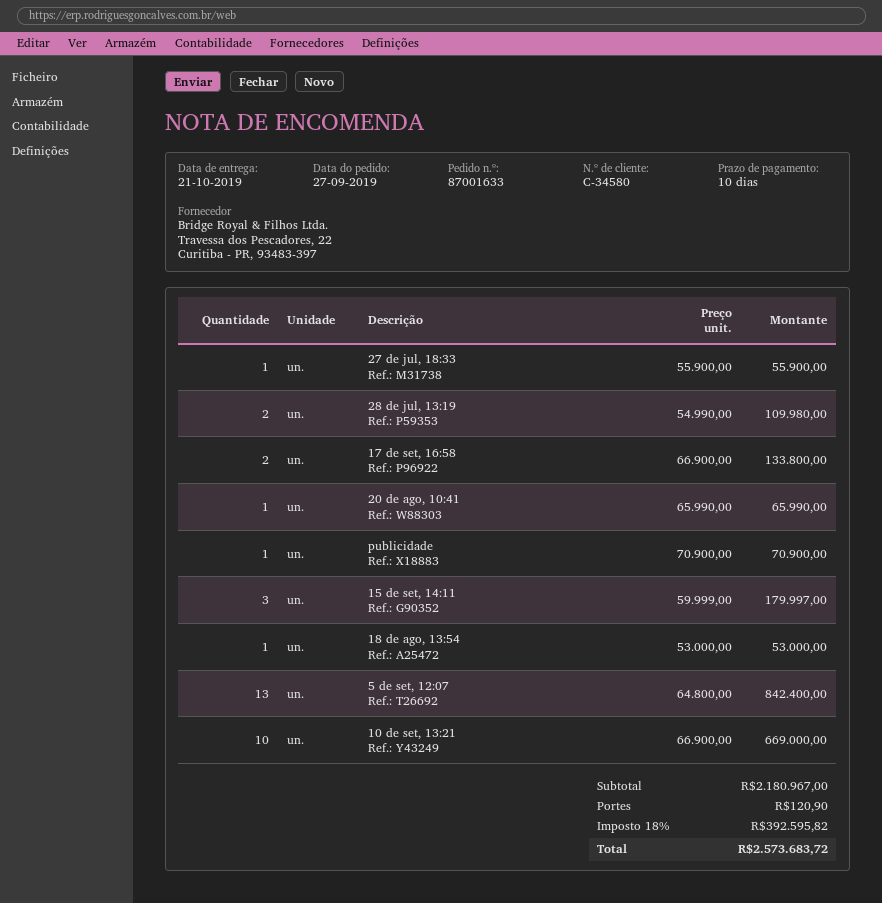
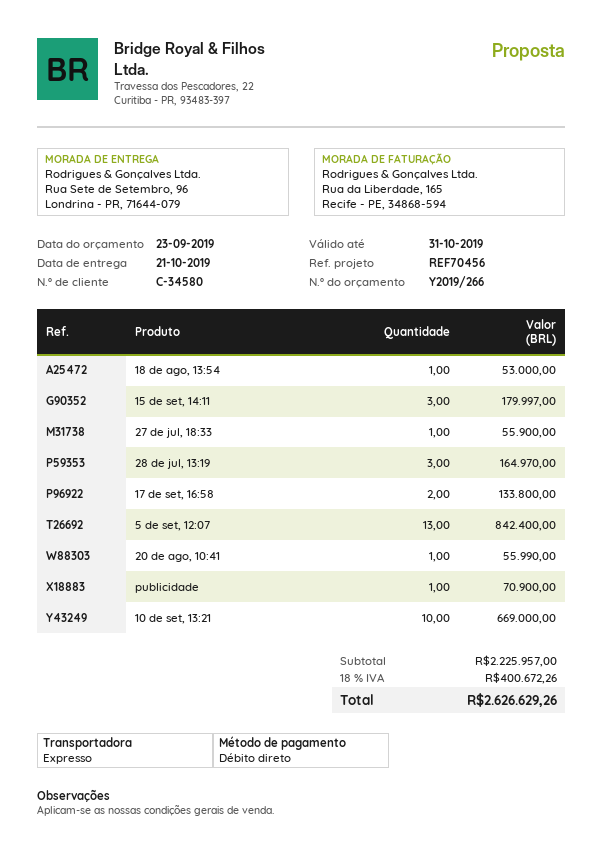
28 de jul, 13:19: 2 for 109980.00 -> 3 for 164970.00
20 de ago, 10:41: 1 for 65990.00 -> 1 for 55990.00
subtotal: 2180967.00 -> 2225957.00
shipping: 120.90 -> none
tax: 18% = 392595.82 -> 18% = 400672.26
total: 2573683.72 -> 2626629.26

